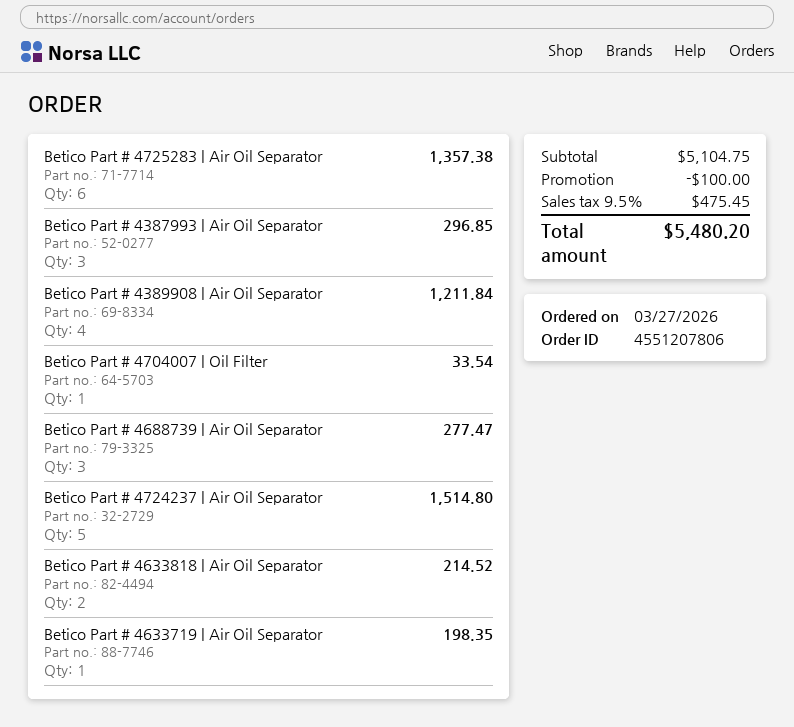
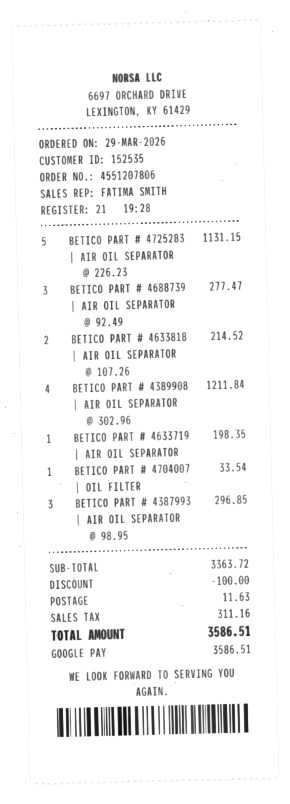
order date: 2026-03-27 -> 2026-03-29
Betico Part # 4725283 | Air Oil Separator: 6 for 1357.38 -> 5 for 1131.15
Betico Part # 4724237 | Air Oil Separator: 5 for 1514.80 -> none
subtotal: 5104.75 -> 3363.72
shipping: none -> 11.63
tax: 475.45 -> 311.16
total: 5480.20 -> 3586.51

